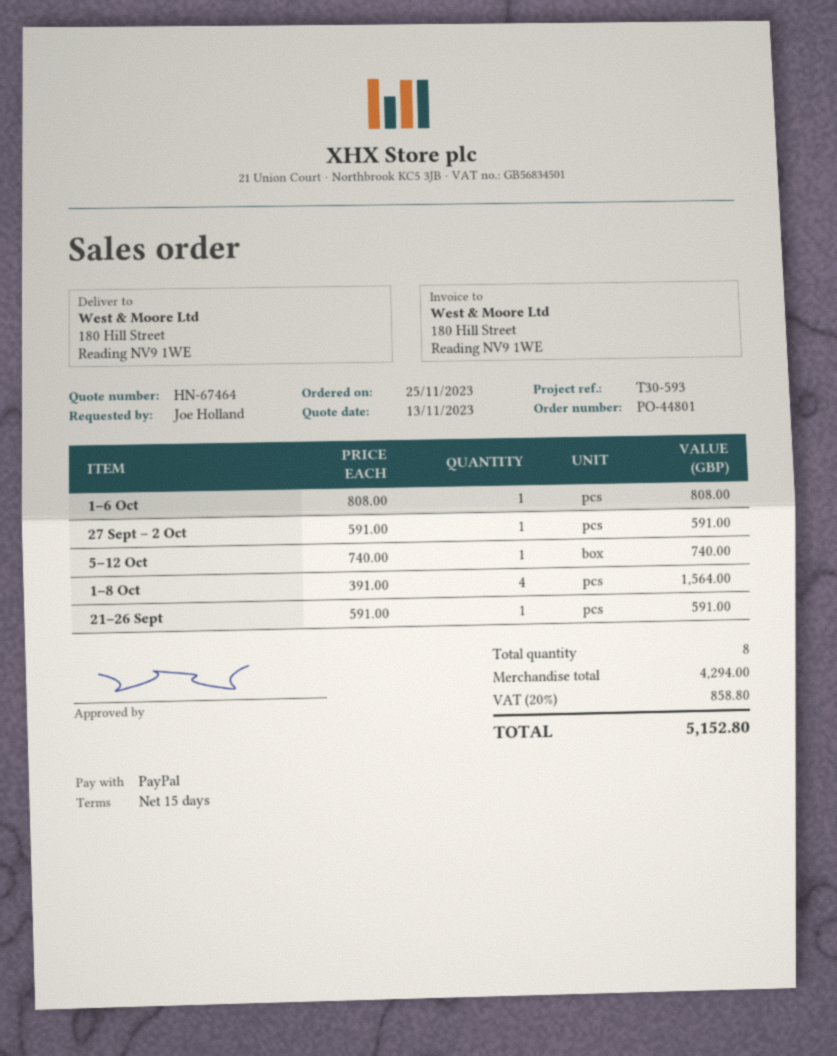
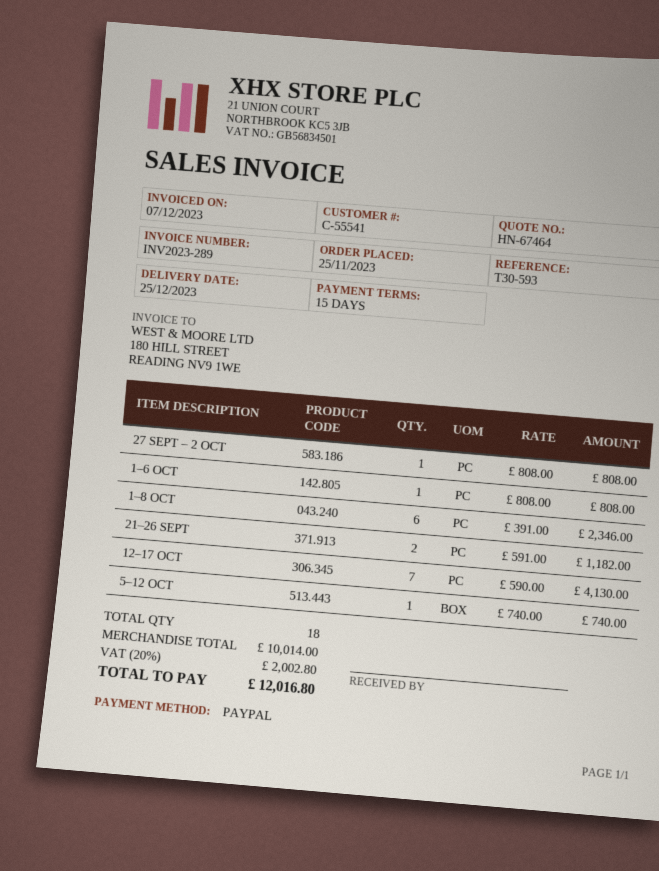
27 Sept – 2 Oct: 1 x 591.00 = 591.00 -> 1 x 808.00 = 808.00
1–8 Oct: 4 x 391.00 = 1564.00 -> 6 x 391.00 = 2346.00
21–26 Sept: 1 x 591.00 = 591.00 -> 2 x 591.00 = 1182.00
12–17 OCT: none -> 7 x 590.00 = 4130.00
total quantity: 8 -> 18
subtotal: 4294.00 -> 10014.00
tax: 20% = 858.80 -> 20% = 2002.80
total: 5152.80 -> 12016.80

